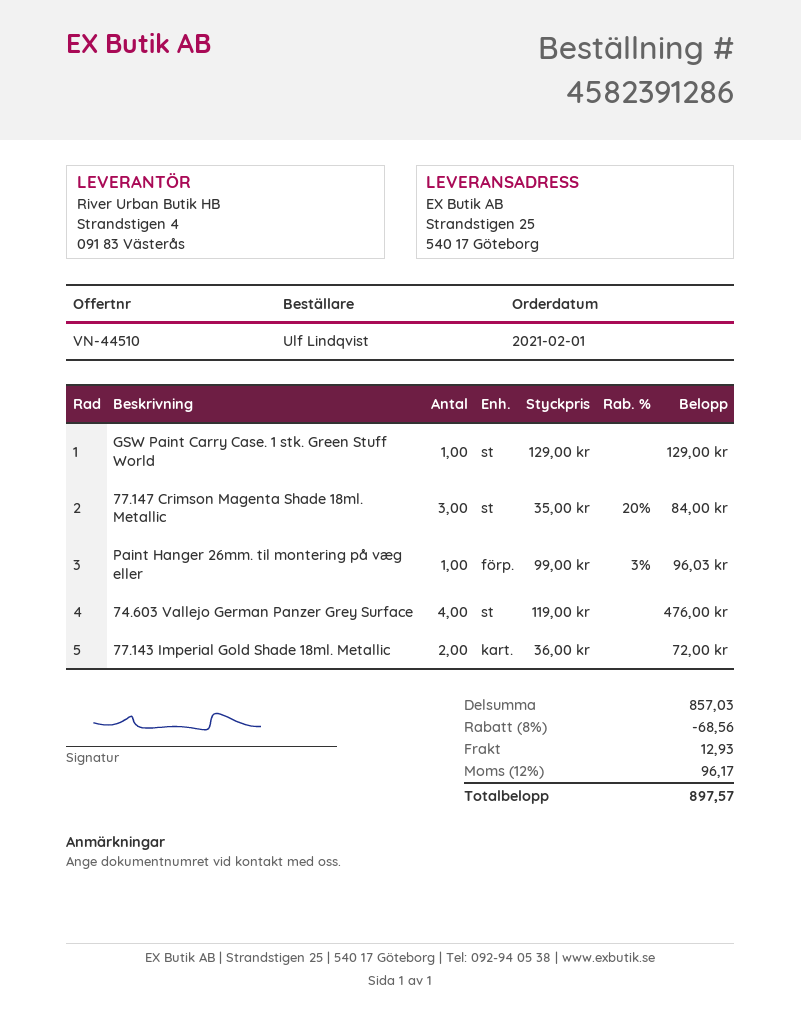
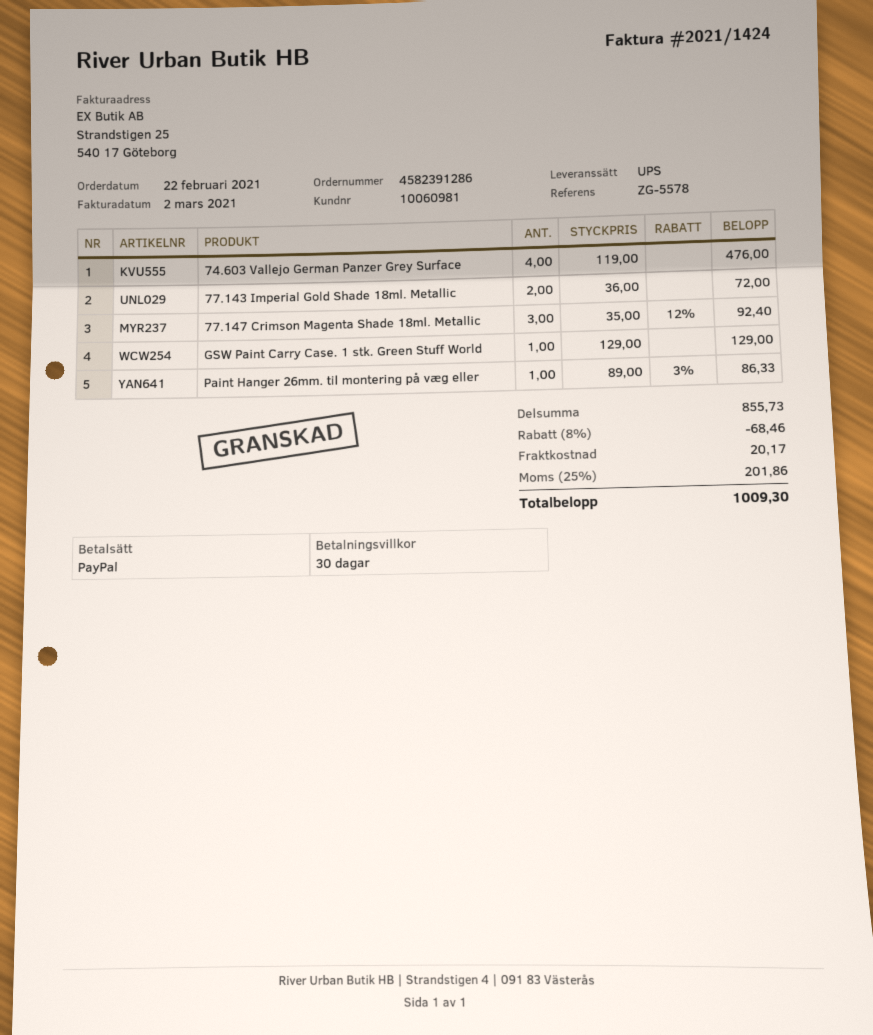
order date: 2021-02-01 -> 2021-02-22
77.147 Crimson Magenta Shade 18ml. Metallic: 3 x 35.00 - 20% = 84.00 -> 3 x 35.00 - 12% = 92.40
Paint Hanger 26mm. til montering på væg eller: 1 x 99.00 - 3% = 96.03 -> 1 x 89.00 - 3% = 86.33
subtotal: 857.03 -> 855.73
discount: 8% = 68.56 -> 8% = 68.46
shipping: 12.93 -> 20.17
tax: 12% = 96.17 -> 25% = 201.86
total: 897.57 -> 1009.30

